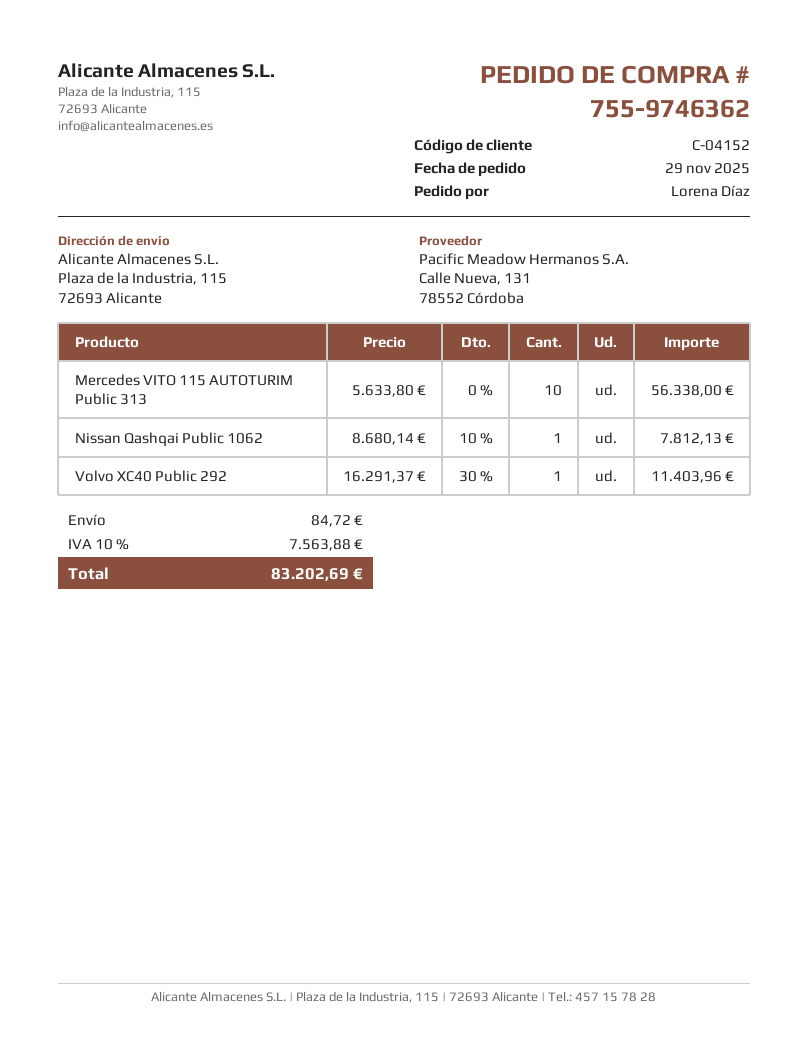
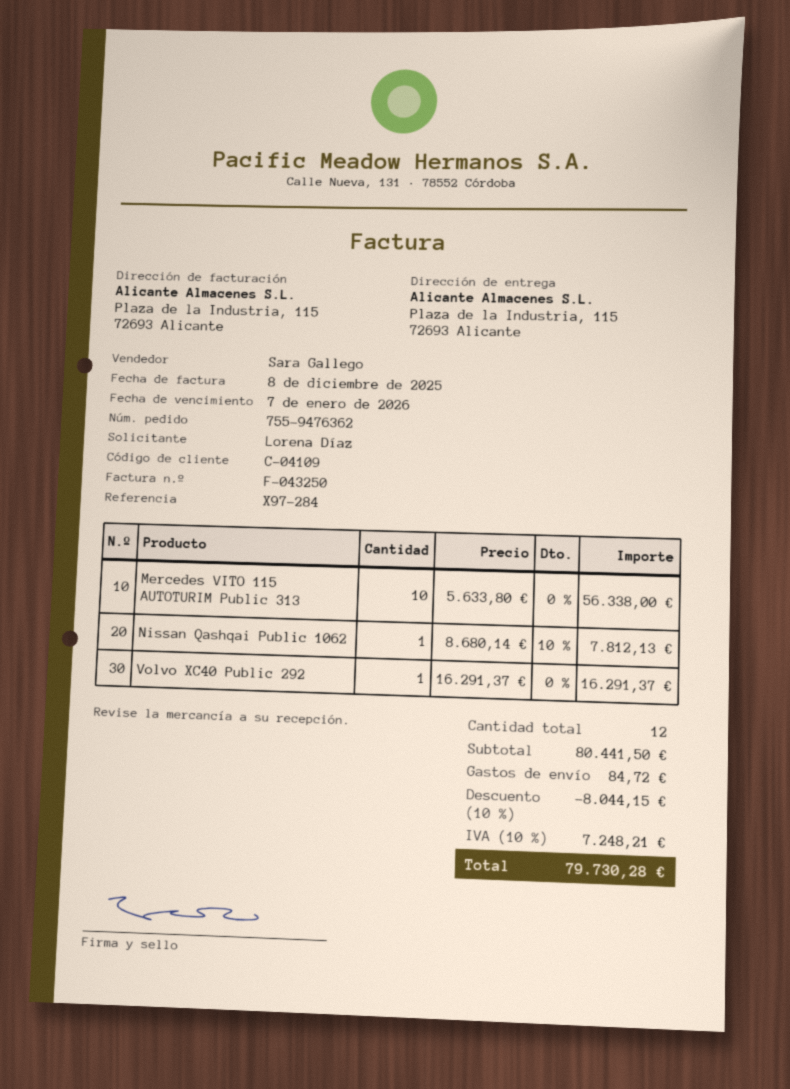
order number: 755-9746362 -> 755-9476362
customer number: C-04152 -> C-04109
Volvo XC40 Public 292: 1 x 16291.37 - 30% = 11403.96 -> 1 x 16291.37 = 16291.37
discount: none -> 10% = 8044.15
tax: 10% = 7563.88 -> 10% = 7248.21
total: 83202.69 -> 79730.28

